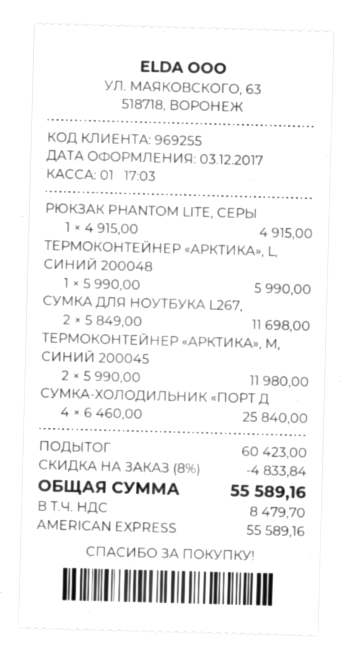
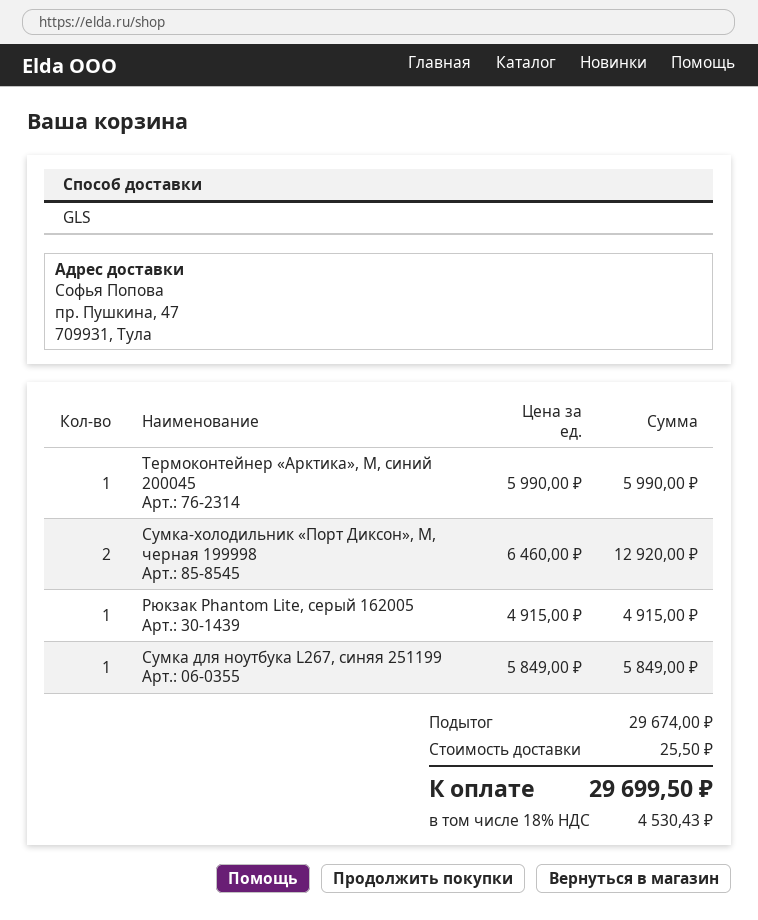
ТЕРМОКОНТЕЙНЕР «АРКТИКА», L, СИНИЙ 200048: 1 x 5990.00 = 5990.00 -> none
СУМКА ДЛЯ НОУТБУКА L267,: 2 x 5849.00 = 11698.00 -> 1 x 5849.00 = 5849.00
ТЕРМОКОНТЕЙНЕР «АРКТИКА», M, СИНИЙ 200045: 2 x 5990.00 = 11980.00 -> 1 x 5990.00 = 5990.00
СУМКА-ХОЛОДИЛЬНИК «ПОРТ Д: 4 x 6460.00 = 25840.00 -> 2 x 6460.00 = 12920.00
subtotal: 60423.00 -> 29674.00
discount: 8% = 4833.84 -> none
shipping: none -> 25.50
tax: 8479.70 -> 4530.43
total: 55589.16 -> 29699.50

